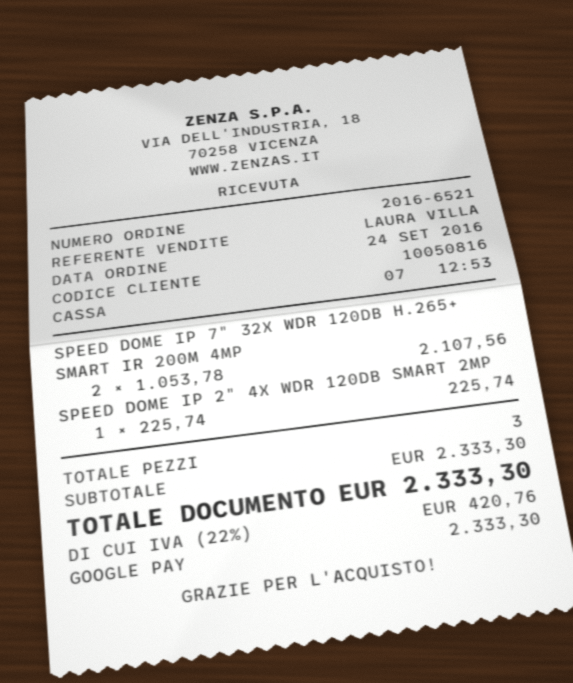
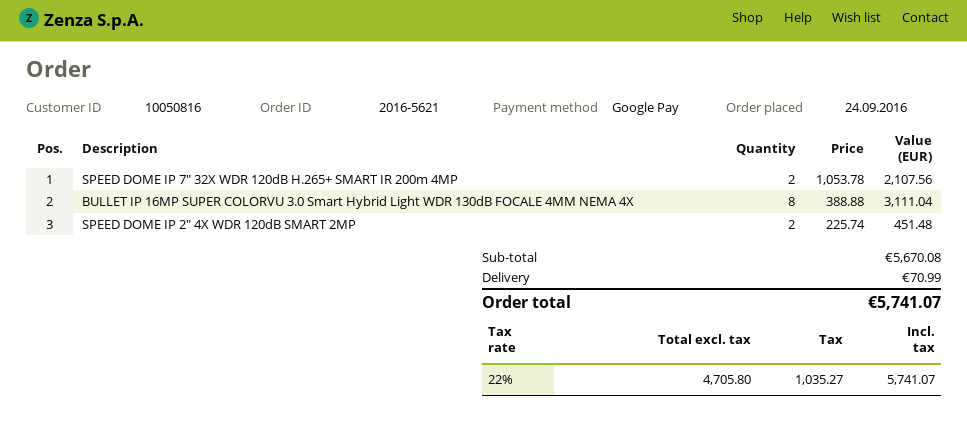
order number: 2016-6521 -> 2016-5621
SPEED DOME IP 2" 4X WDR 120DB SMART 2MP: 1 x 225.74 = 225.74 -> 2 x 225.74 = 451.48
BULLET IP 16MP SUPER COLORVU 3.0 Smart Hybrid Light WDR 130dB FOCALE 4MM NEMA 4X: none -> 8 x 388.88 = 3111.04
subtotal: 2333.30 -> 5670.08
shipping: none -> 70.99
tax: 22% = 420.76 -> 22% = 1035.27
total: 2333.30 -> 5741.07

